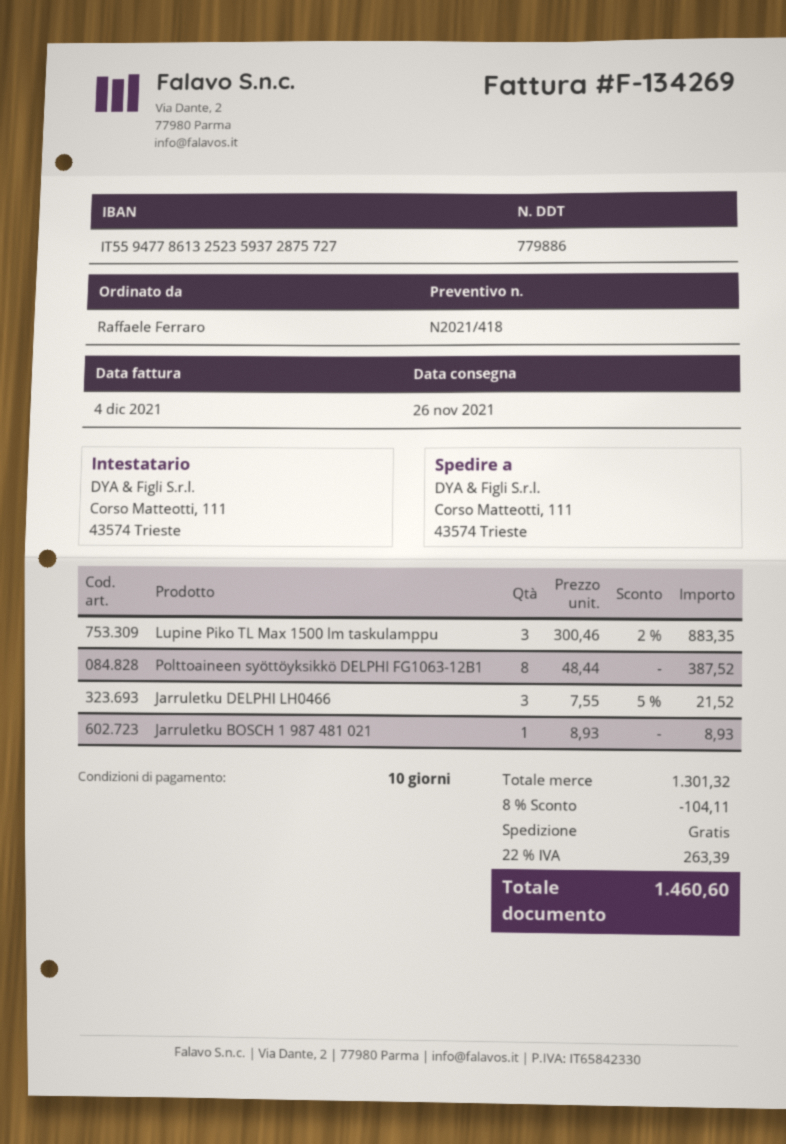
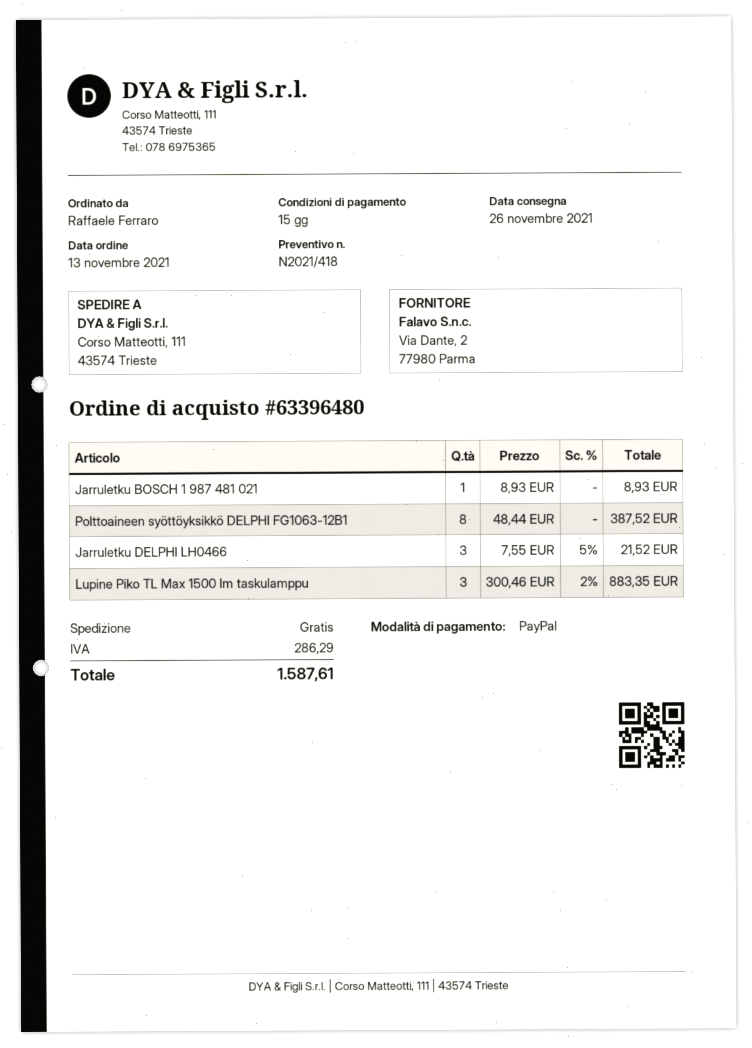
payment terms: 10 days -> 15 days
discount: 8% = 104.11 -> none
tax: 263.39 -> 286.29
total: 1460.60 -> 1587.61

